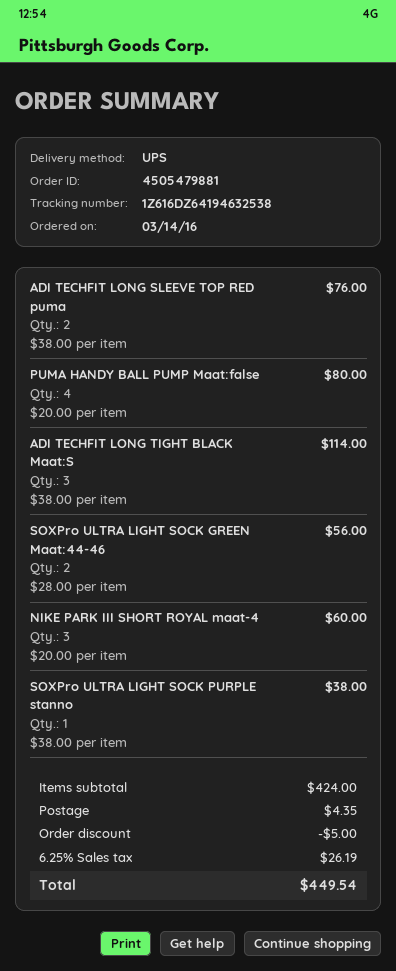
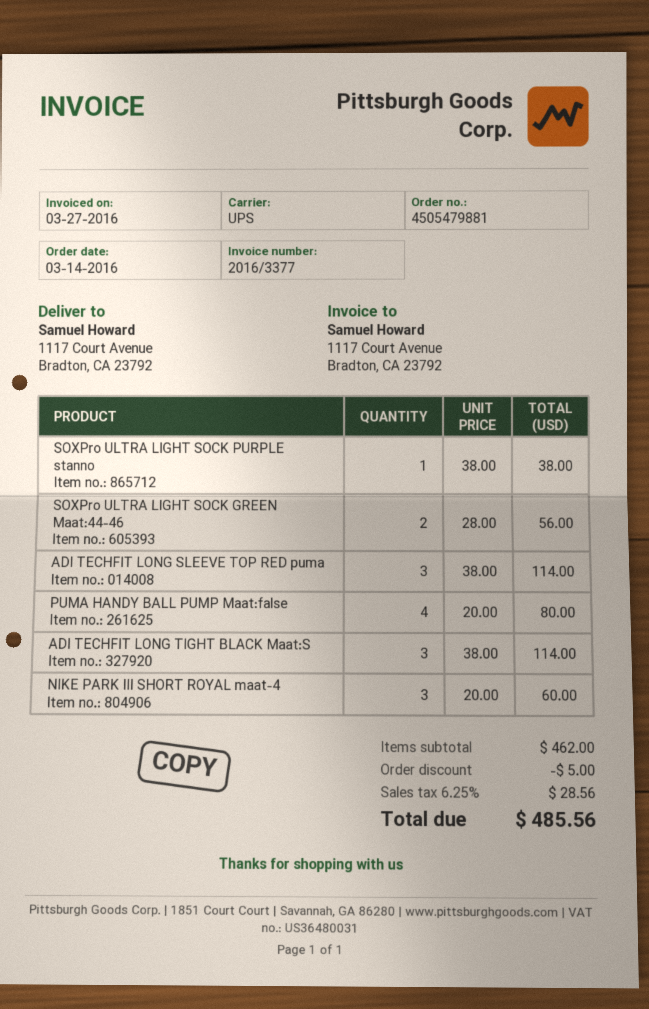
ADI TECHFIT LONG SLEEVE TOP RED puma: 2 x 38.00 = 76.00 -> 3 x 38.00 = 114.00
subtotal: 424.00 -> 462.00
shipping: 4.35 -> none
tax: 6.25% = 26.19 -> 6.25% = 28.56
total: 449.54 -> 485.56

